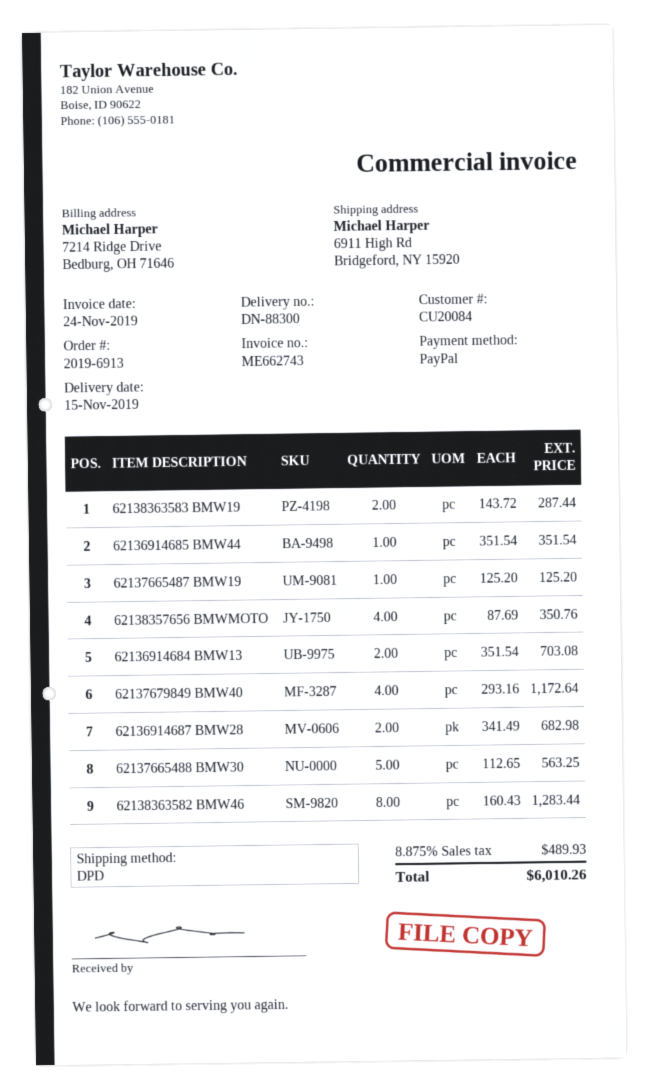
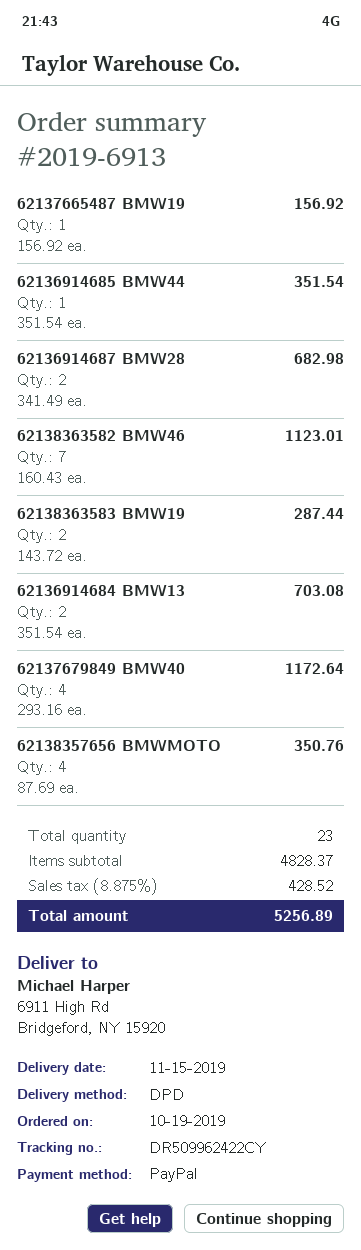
62137665487 BMW19: 1 x 125.20 = 125.20 -> 1 x 156.92 = 156.92
62137665488 BMW30: 5 x 112.65 = 563.25 -> none
62138363582 BMW46: 8 x 160.43 = 1283.44 -> 7 x 160.43 = 1123.01
tax: 8.875% = 489.93 -> 8.875% = 428.52
total: 6010.26 -> 5256.89

